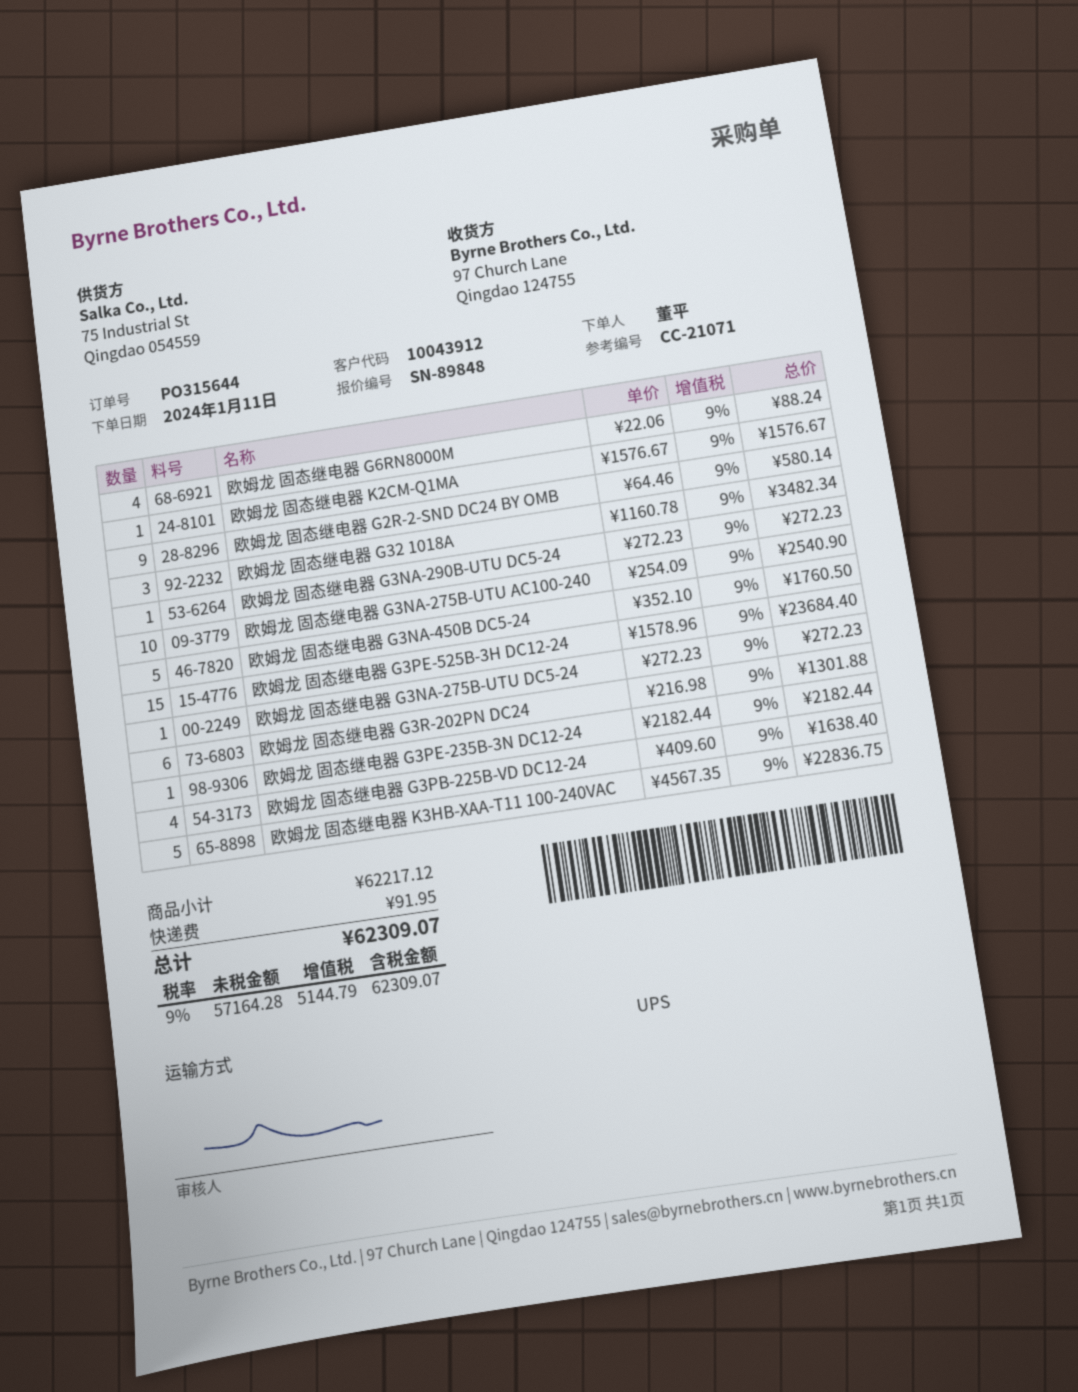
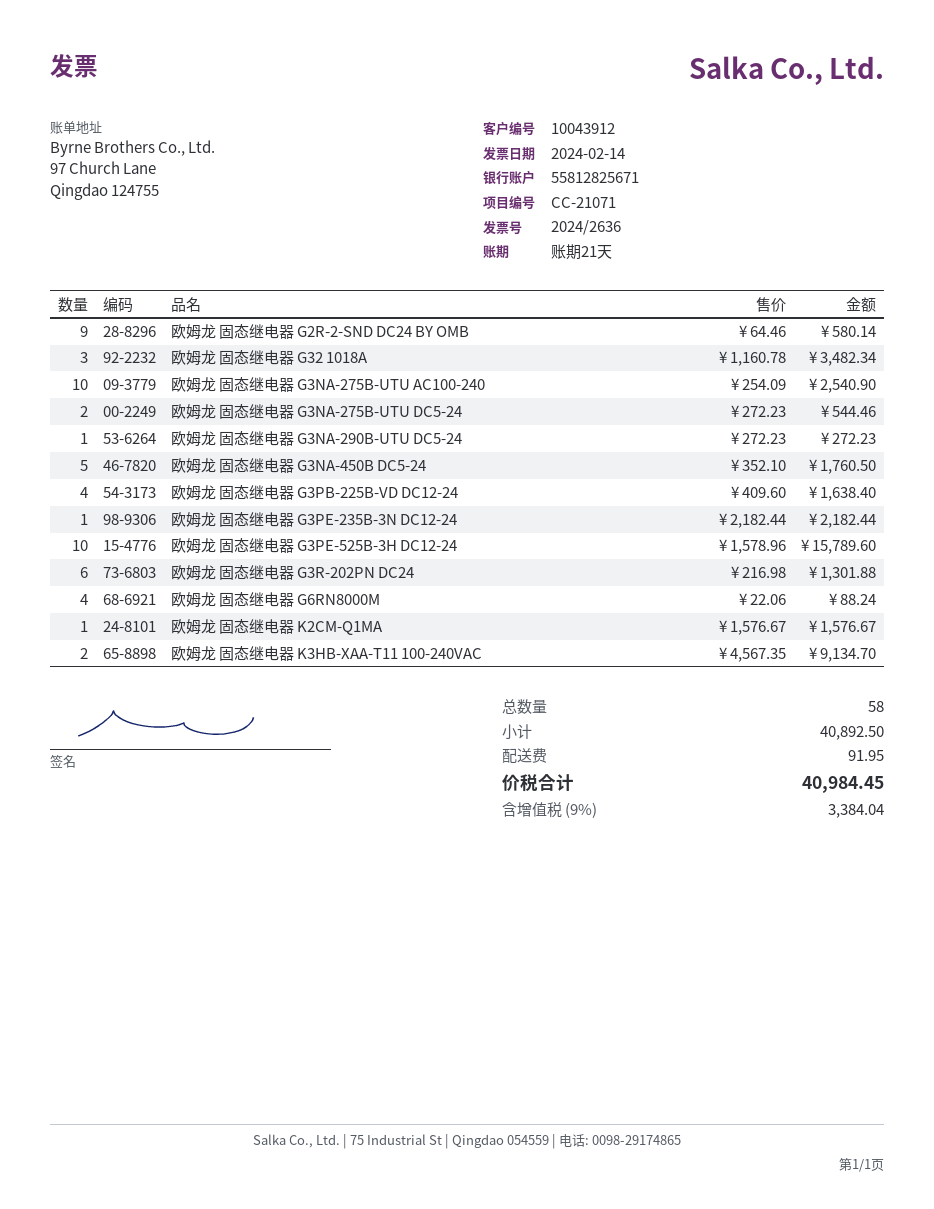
欧姆龙 固态继电器 G3PE-525B-3H DC12-24: 15 x 1578.96 = 23684.40 -> 10 x 1578.96 = 15789.60
欧姆龙 固态继电器 G3NA-275B-UTU DC5-24: 1 x 272.23 = 272.23 -> 2 x 272.23 = 544.46
欧姆龙 固态继电器 K3HB-XAA-T11 100-240VAC: 5 x 4567.35 = 22836.75 -> 2 x 4567.35 = 9134.70
subtotal: 62217.12 -> 40892.50
tax: 9% = 5144.79 -> 9% = 3384.04
total: 62309.07 -> 40984.45

